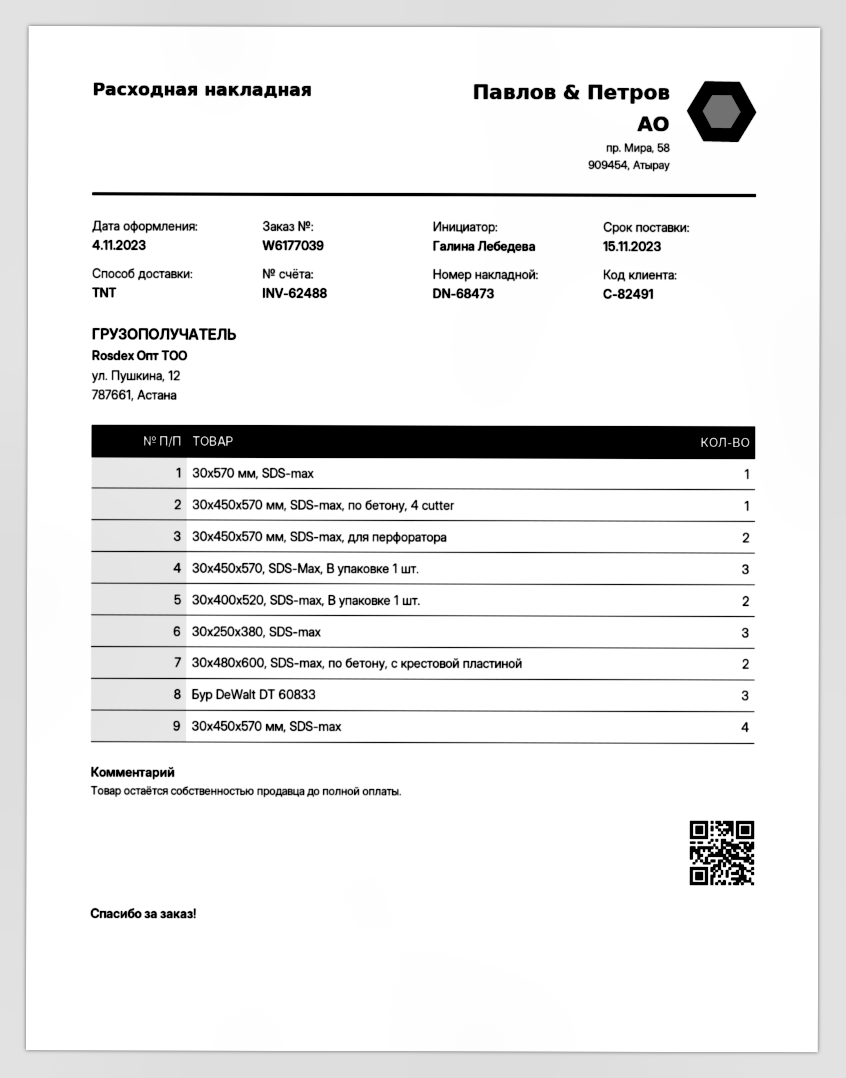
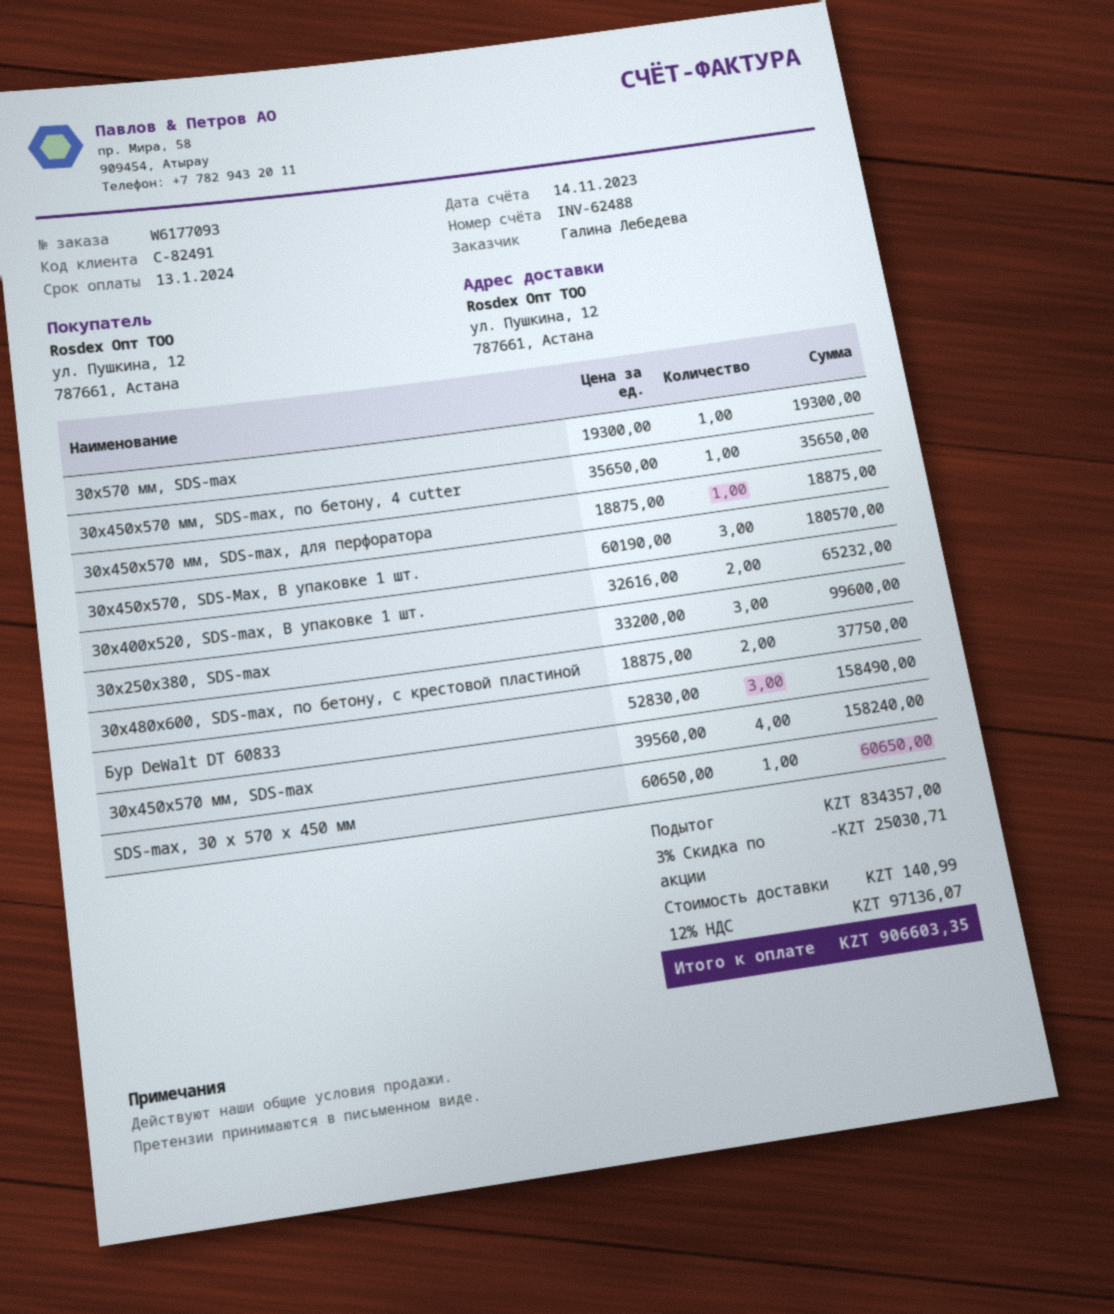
order number: W6177039 -> W6177093
30x450x570 мм, SDS-max, для перфоратора: 2 -> 1
SDS-max, 30 x 570 x 450 мм: none -> 1

